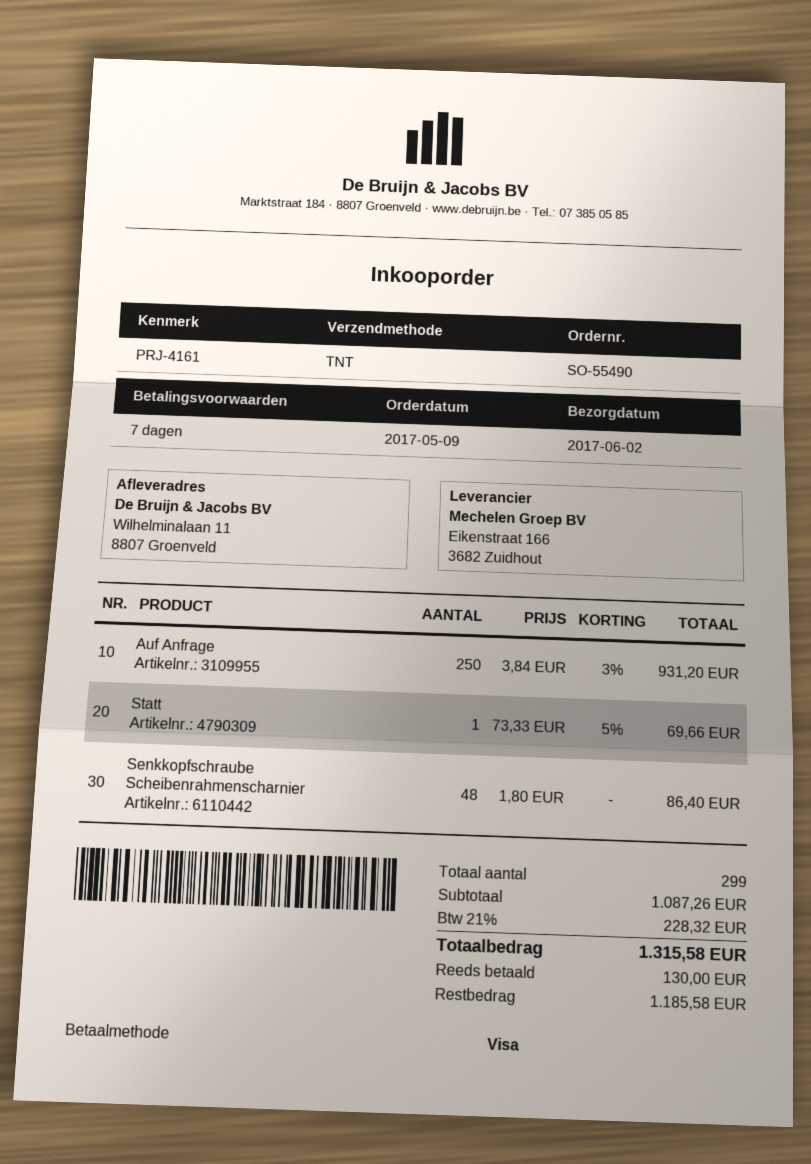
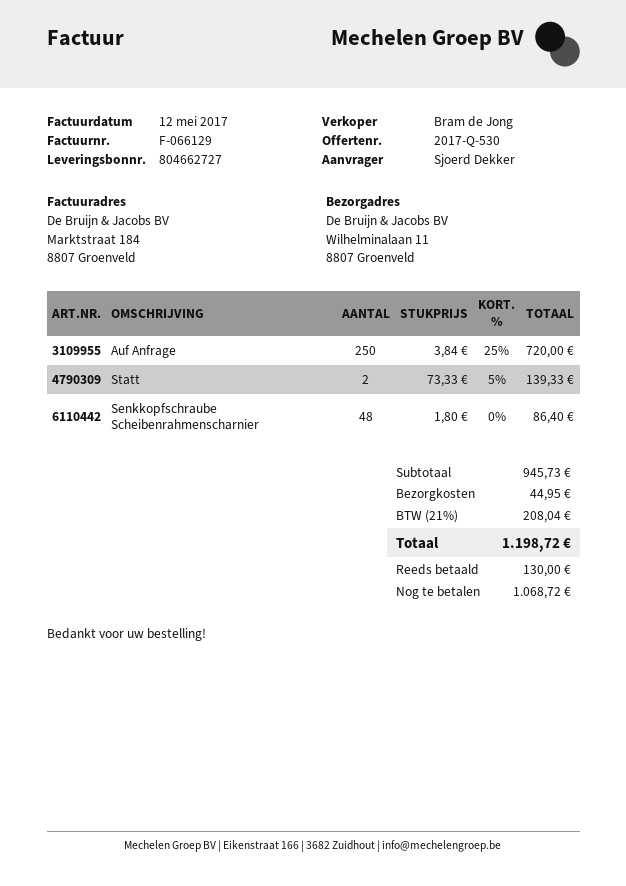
Auf Anfrage: 250 x 3.84 - 3% = 931.20 -> 250 x 3.84 - 25% = 720.00
Statt: 1 x 73.33 - 5% = 69.66 -> 2 x 73.33 - 5% = 139.33
subtotal: 1087.26 -> 945.73
shipping: none -> 44.95
tax: 21% = 228.32 -> 21% = 208.04
total: 1315.58 -> 1198.72
balance: 1185.58 -> 1068.72

